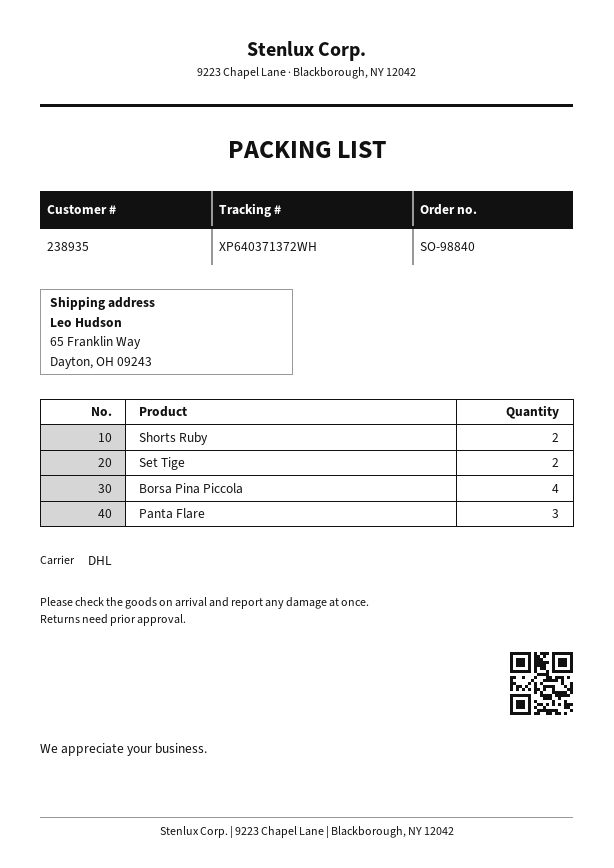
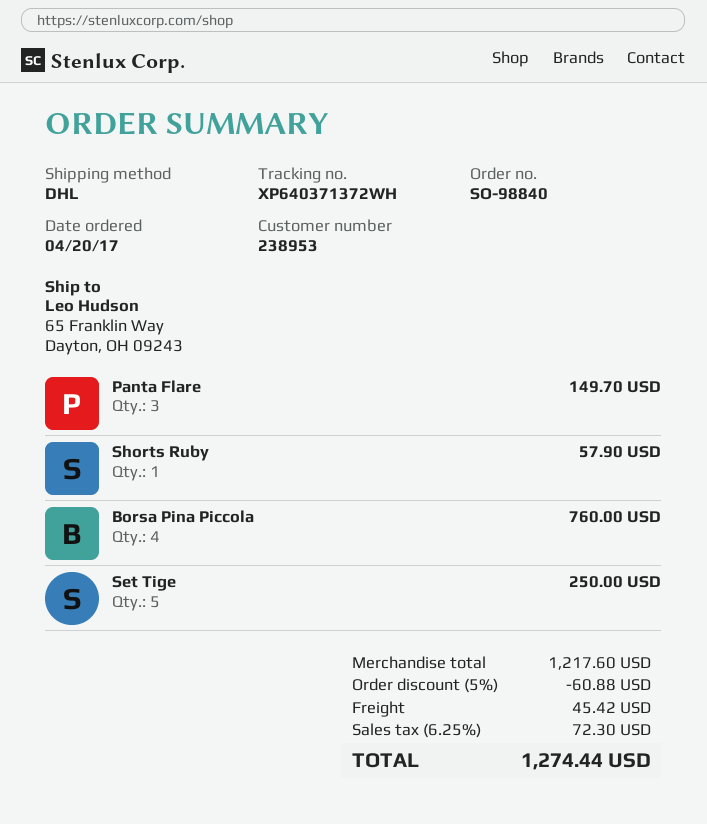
customer number: 238935 -> 238953
Shorts Ruby: 2 -> 1
Set Tige: 2 -> 5

